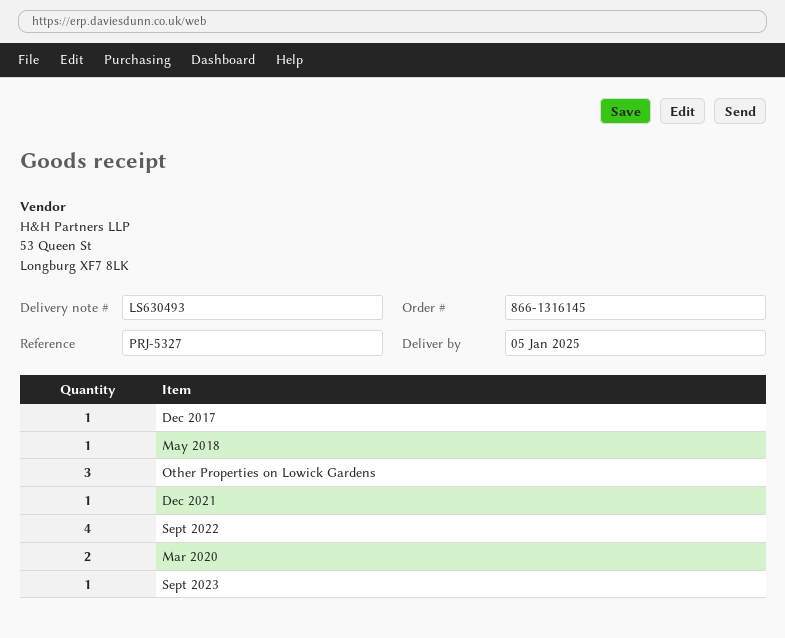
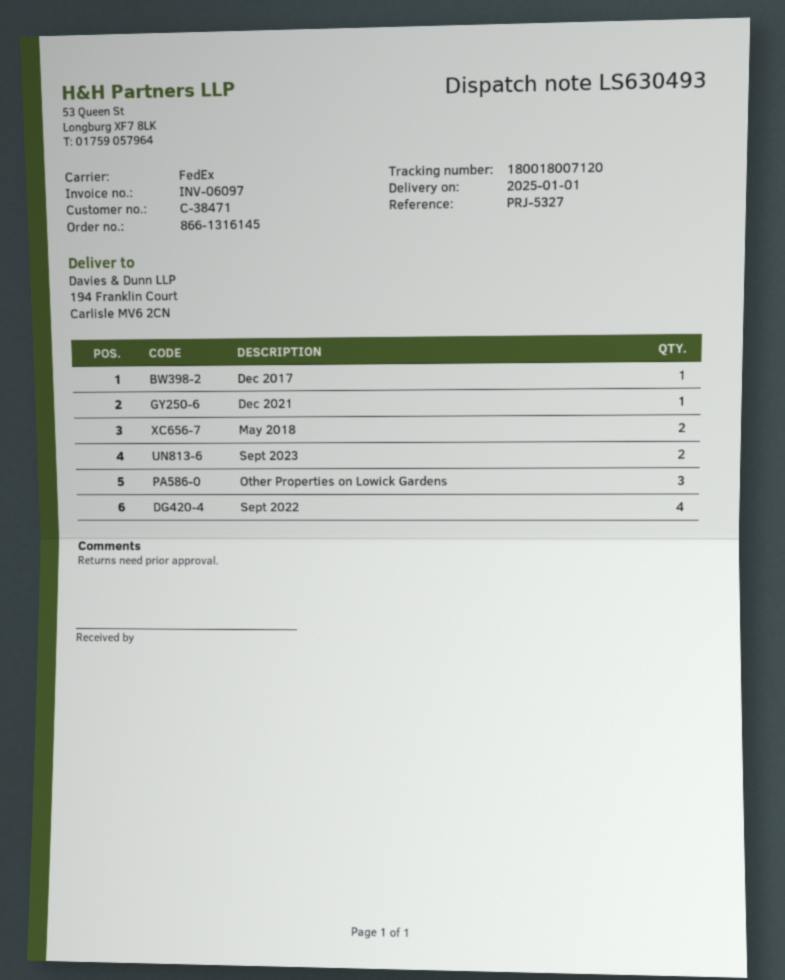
delivery date: 2025-01-05 -> 2025-01-01
May 2018: 1 -> 2
Mar 2020: 2 -> none
Sept 2023: 1 -> 2

